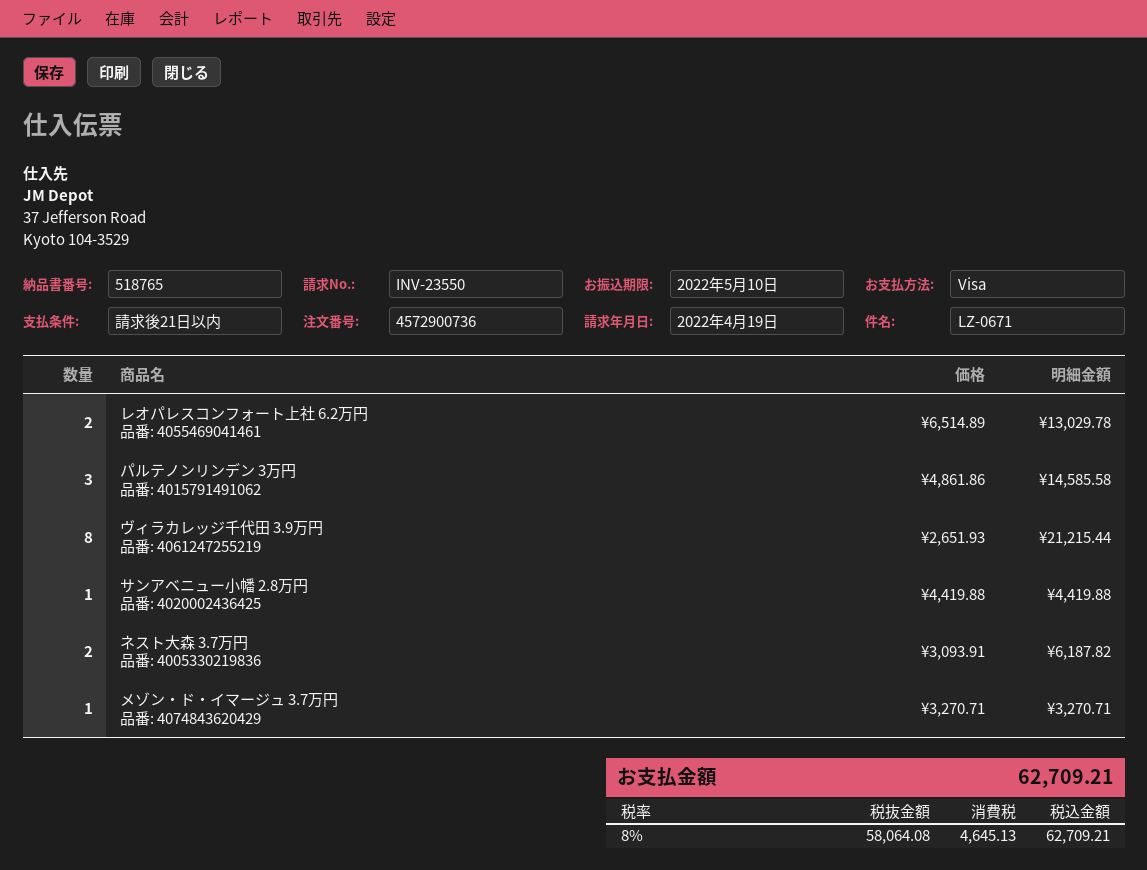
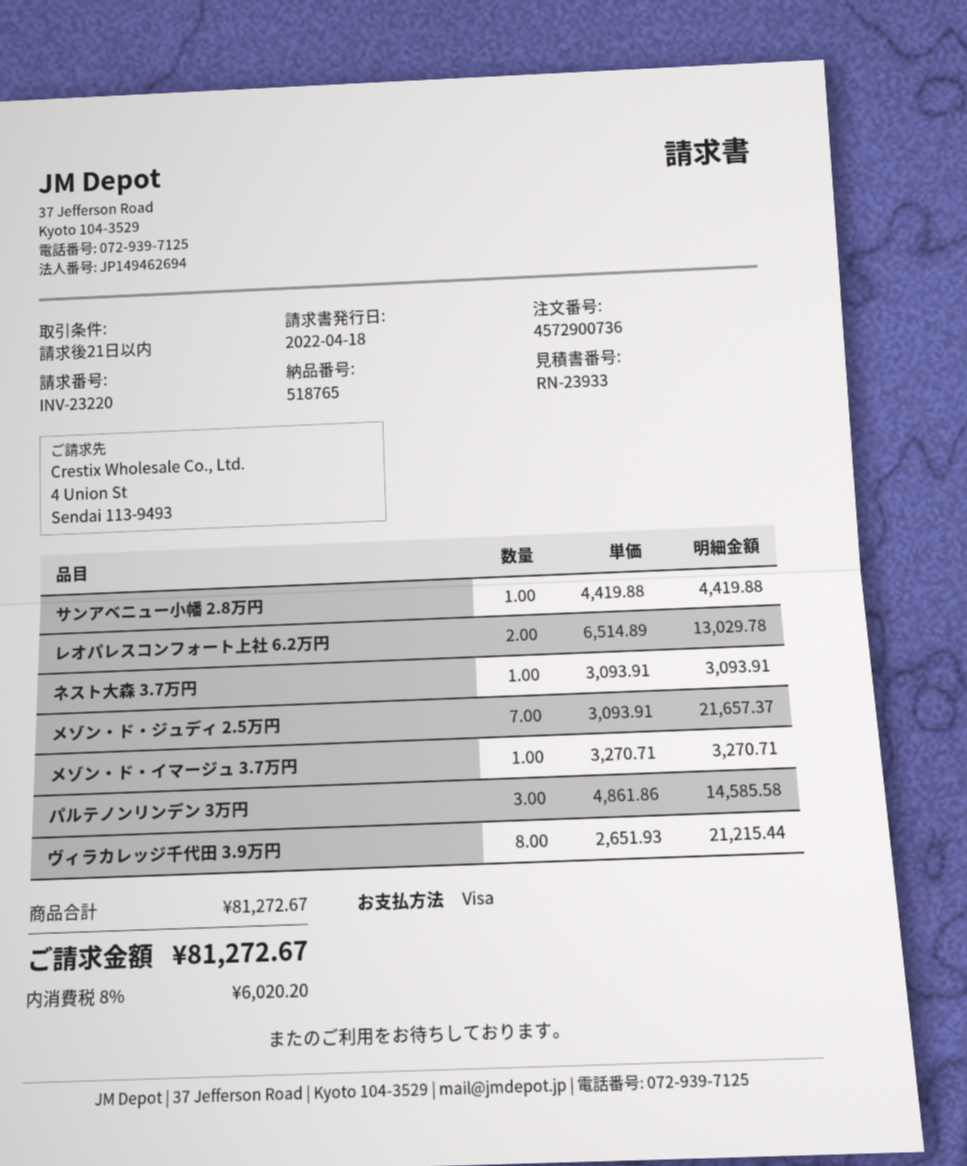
invoice number: INV-23550 -> INV-23220
invoice date: 2022-04-19 -> 2022-04-18
ネスト大森 3.7万円: 2 x 3093.91 = 6187.82 -> 1 x 3093.91 = 3093.91
メゾン・ド・ジュディ 2.5万円: none -> 7 x 3093.91 = 21657.37
tax: 8% = 4645.13 -> 8% = 6020.20
total: 62709.21 -> 81272.67

